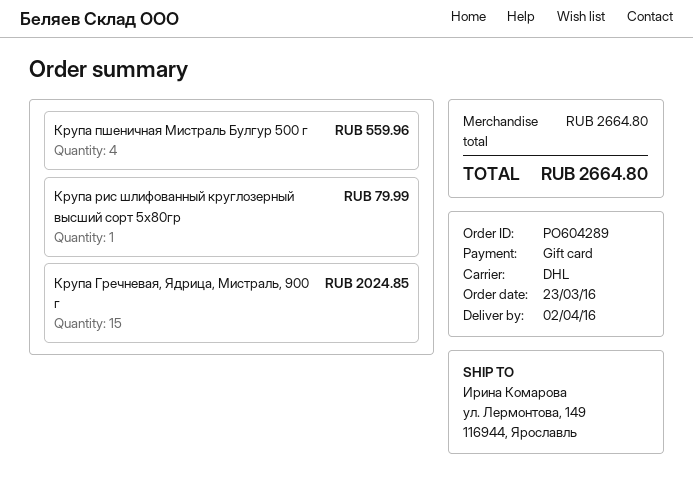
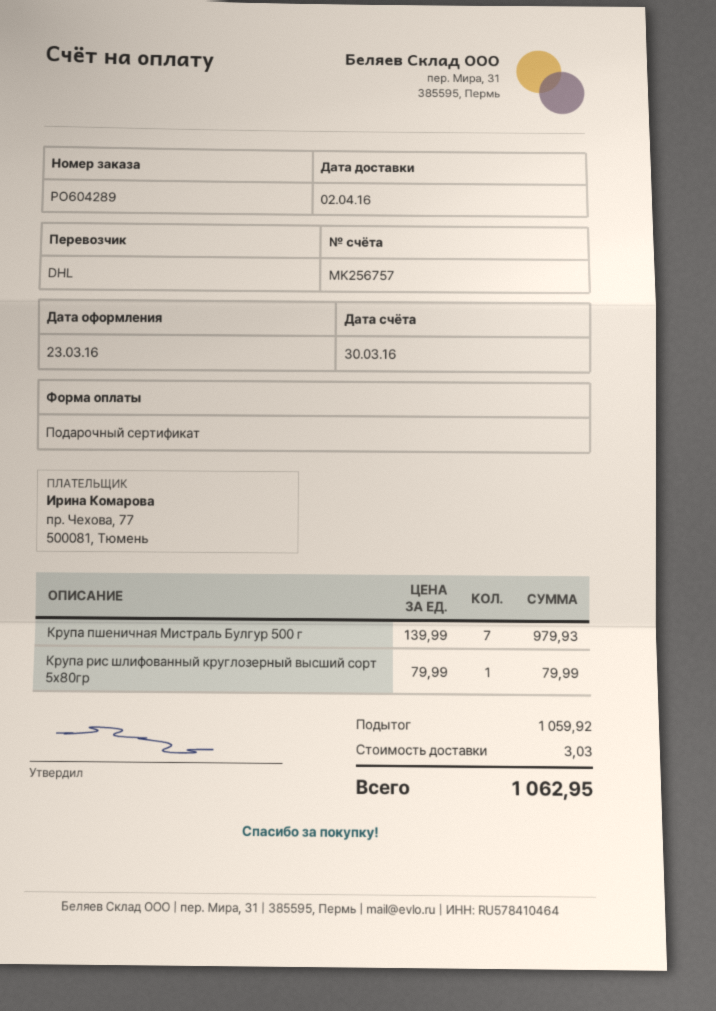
Крупа пшеничная Мистраль Булгур 500 г: 4 for 559.96 -> 7 for 979.93
Крупа Гречневая, Ядрица, Мистраль, 900 г: 15 for 2024.85 -> none
subtotal: 2664.80 -> 1059.92
shipping: none -> 3.03
total: 2664.80 -> 1062.95

